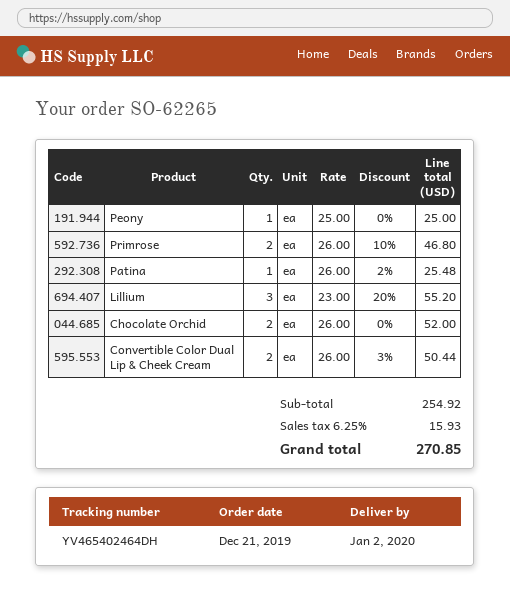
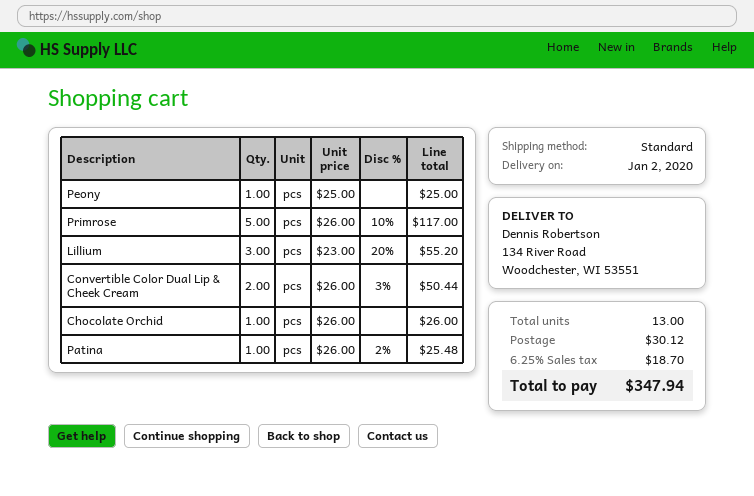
Primrose: 2 x 26.00 - 10% = 46.80 -> 5 x 26.00 - 10% = 117.00
Chocolate Orchid: 2 x 26.00 = 52.00 -> 1 x 26.00 = 26.00
shipping: none -> 30.12
tax: 6.25% = 15.93 -> 6.25% = 18.70
total: 270.85 -> 347.94

